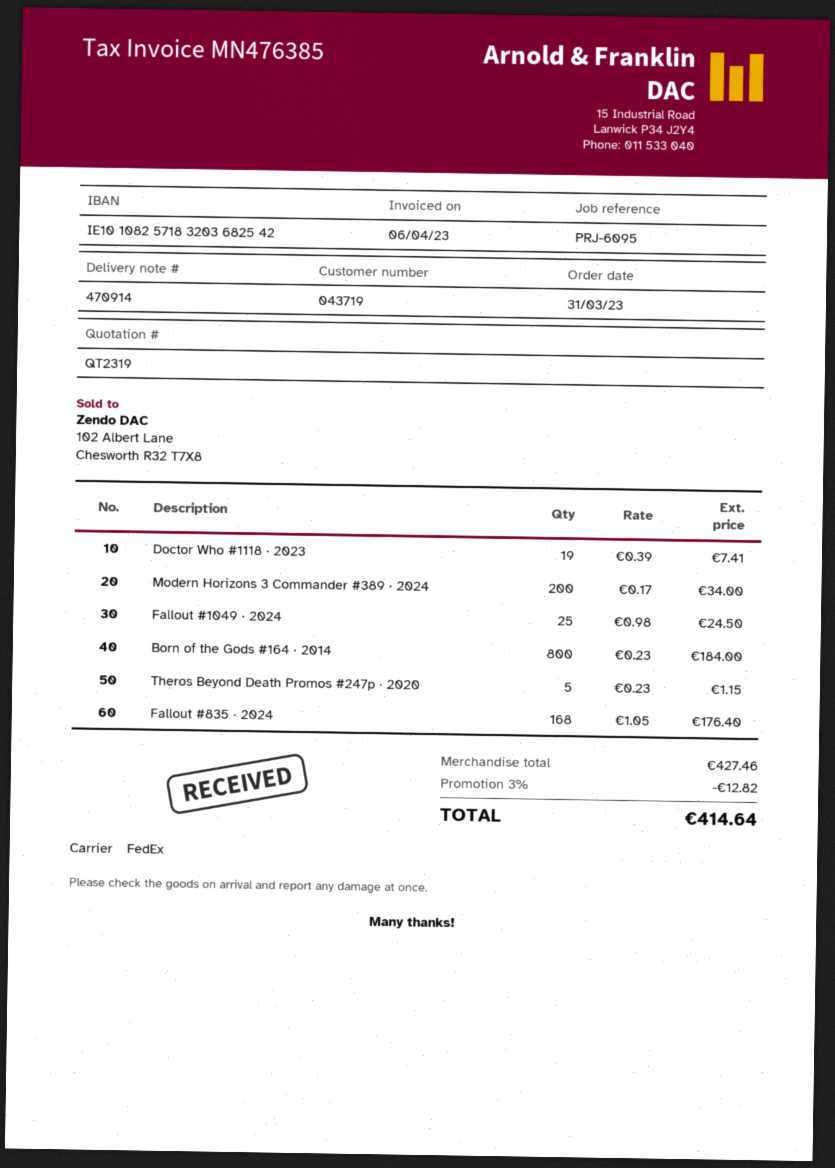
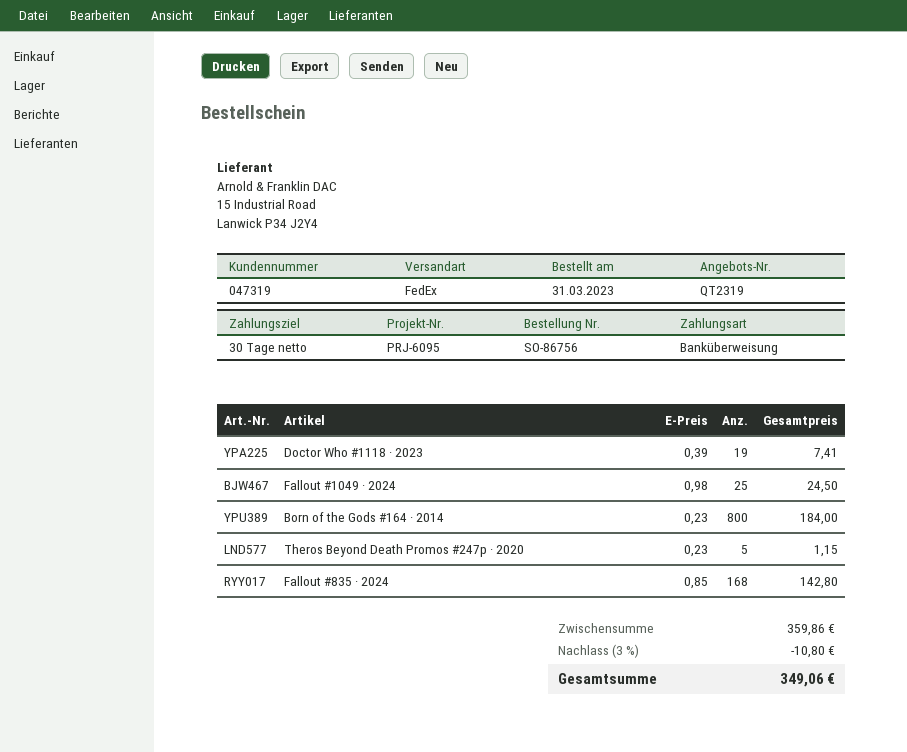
customer number: 043719 -> 047319
Modern Horizons 3 Commander #389 · 2024: 200 x 0.17 = 34.00 -> none
Fallout #835 · 2024: 168 x 1.05 = 176.40 -> 168 x 0.85 = 142.80
subtotal: 427.46 -> 359.86
discount: 3% = 12.82 -> 3% = 10.80
total: 414.64 -> 349.06

